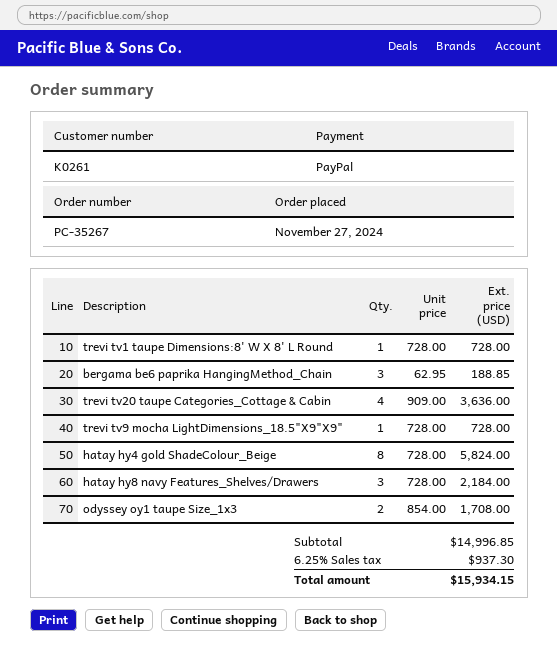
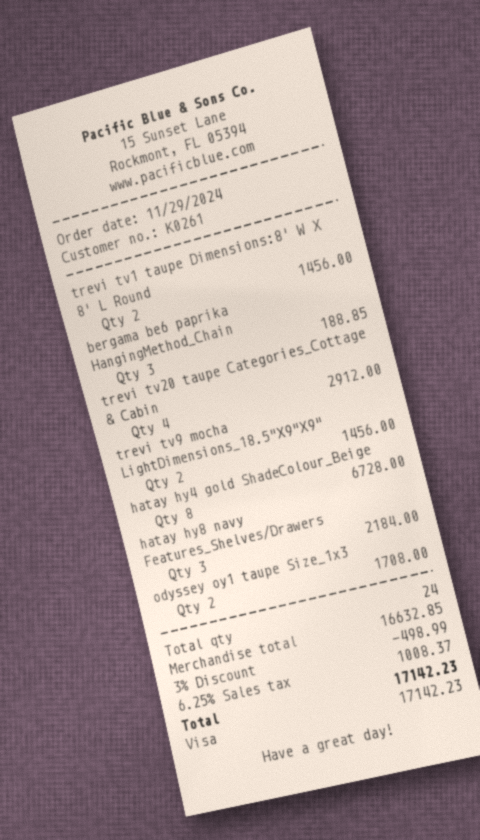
order date: 2024-11-27 -> 2024-11-29
payment method: PayPal -> Visa
trevi tv1 taupe Dimensions:8' W X 8' L Round: 1 for 728.00 -> 2 for 1456.00
trevi tv20 taupe Categories_Cottage & Cabin: 4 for 3636.00 -> 4 for 2912.00
trevi tv9 mocha LightDimensions_18.5"X9"X9": 1 for 728.00 -> 2 for 1456.00
hatay hy4 gold ShadeColour_Beige: 8 for 5824.00 -> 8 for 6728.00
subtotal: 14996.85 -> 16632.85
discount: none -> 3% = 498.99
tax: 6.25% = 937.30 -> 6.25% = 1008.37
total: 15934.15 -> 17142.23

